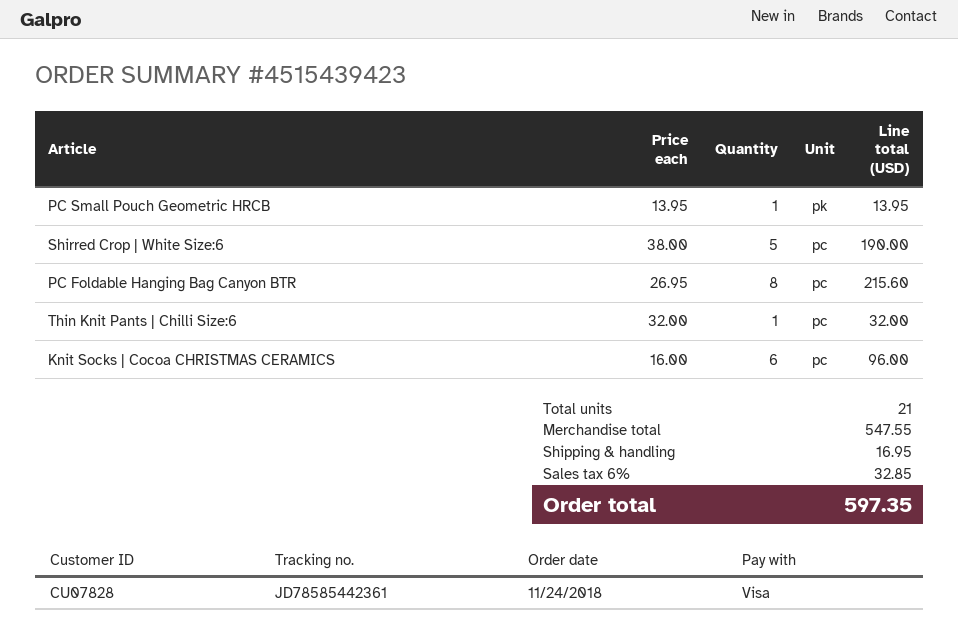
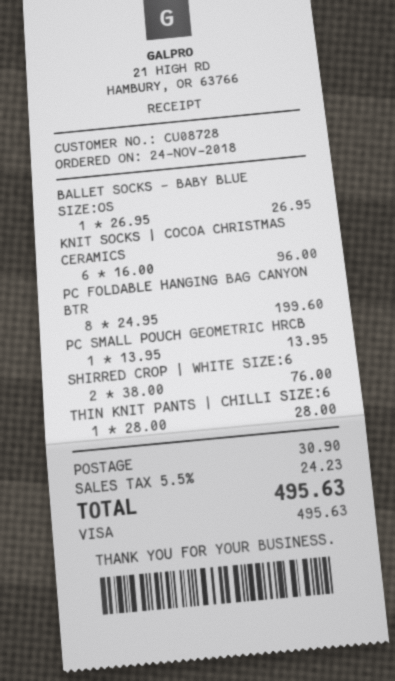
customer number: CU07828 -> CU08728
Shirred Crop | White Size:6: 5 x 38.00 = 190.00 -> 2 x 38.00 = 76.00
PC Foldable Hanging Bag Canyon BTR: 8 x 26.95 = 215.60 -> 8 x 24.95 = 199.60
Thin Knit Pants | Chilli Size:6: 1 x 32.00 = 32.00 -> 1 x 28.00 = 28.00
BALLET SOCKS - BABY BLUE SIZE:OS: none -> 1 x 26.95 = 26.95
shipping: 16.95 -> 30.90
tax: 6% = 32.85 -> 5.5% = 24.23
total: 597.35 -> 495.63

